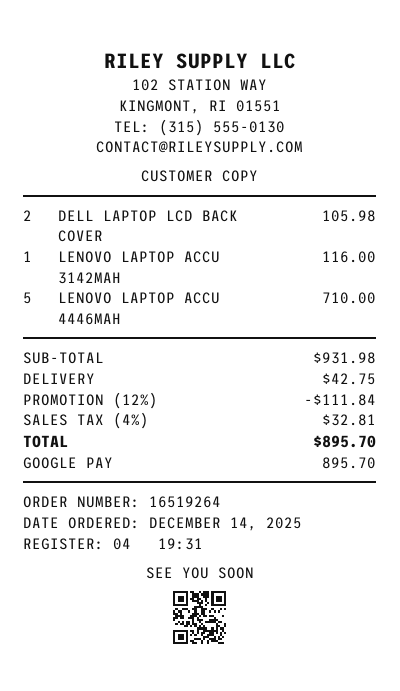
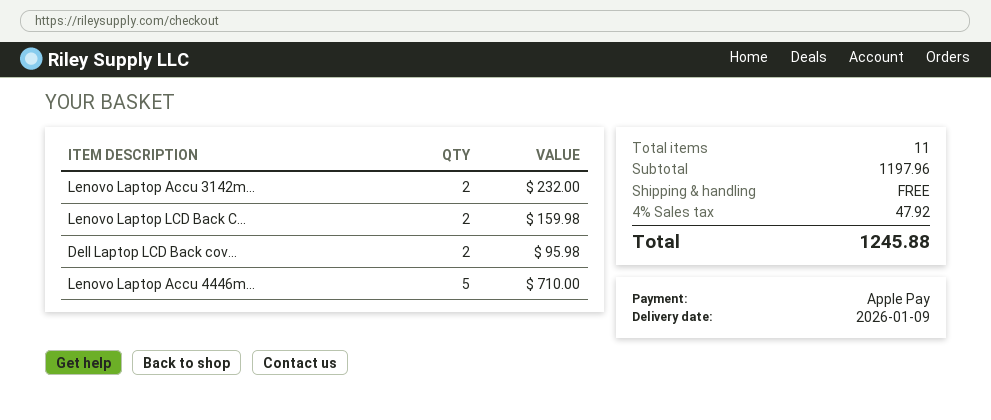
payment method: Google Pay -> Apple Pay
DELL LAPTOP LCD BACK COVER: 2 for 105.98 -> 2 for 95.98
LENOVO LAPTOP ACCU 3142MAH: 1 for 116.00 -> 2 for 232.00
Lenovo Laptop LCD Back C...: none -> 2 for 159.98
subtotal: 931.98 -> 1197.96
discount: 12% = 111.84 -> none
shipping: 42.75 -> 0.00
tax: 4% = 32.81 -> 4% = 47.92
total: 895.70 -> 1245.88

